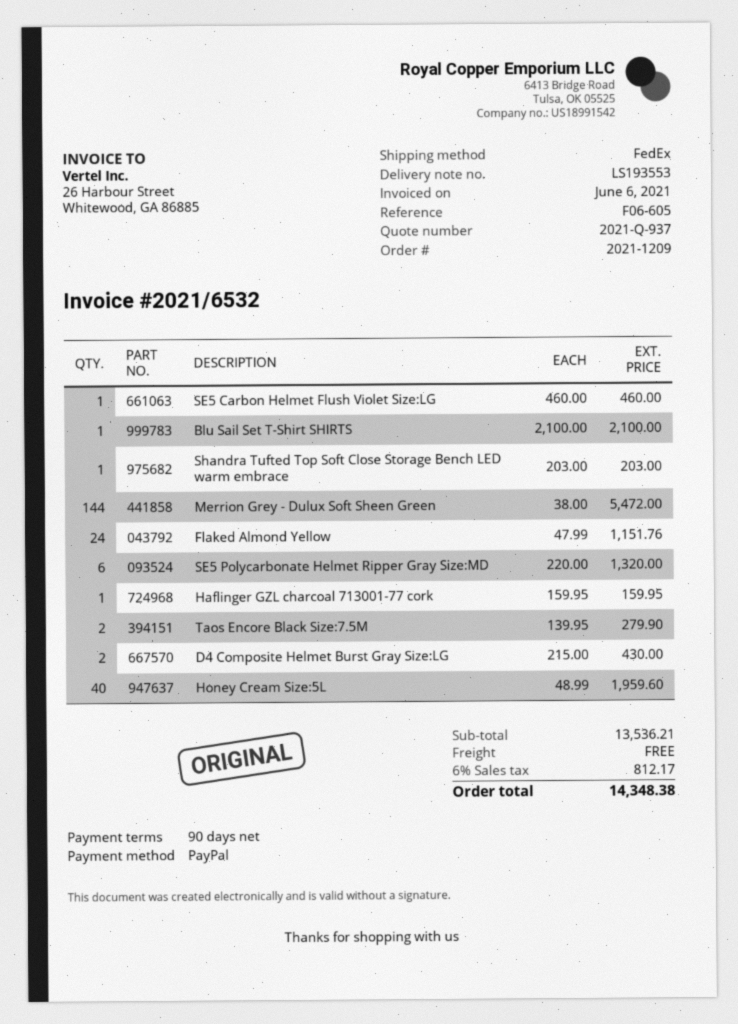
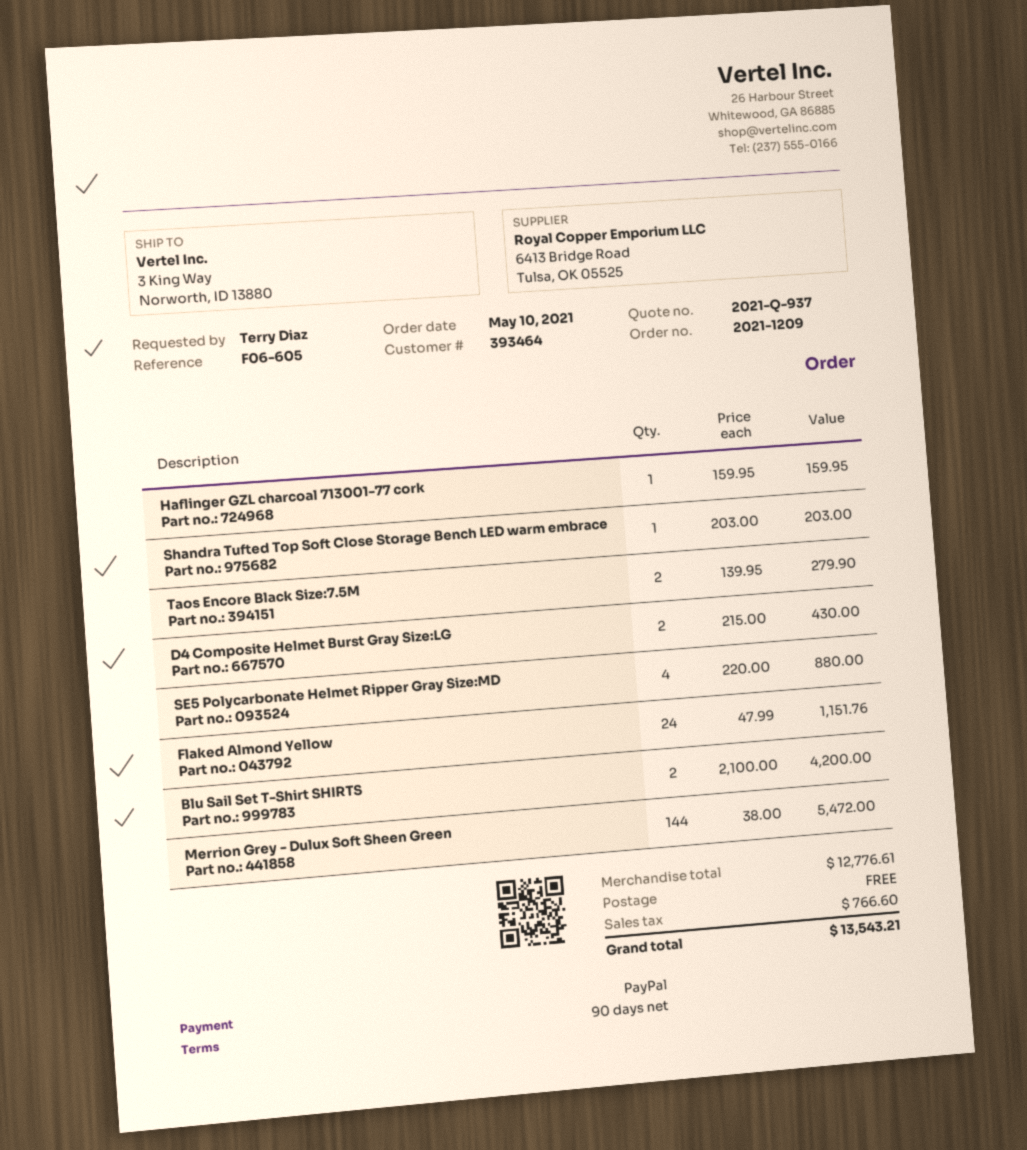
SE5 Carbon Helmet Flush Violet Size:LG: 1 x 460.00 = 460.00 -> none
Blu Sail Set T-Shirt SHIRTS: 1 x 2100.00 = 2100.00 -> 2 x 2100.00 = 4200.00
SE5 Polycarbonate Helmet Ripper Gray Size:MD: 6 x 220.00 = 1320.00 -> 4 x 220.00 = 880.00
Honey Cream Size:5L: 40 x 48.99 = 1959.60 -> none
subtotal: 13536.21 -> 12776.61
tax: 812.17 -> 766.60
total: 14348.38 -> 13543.21

